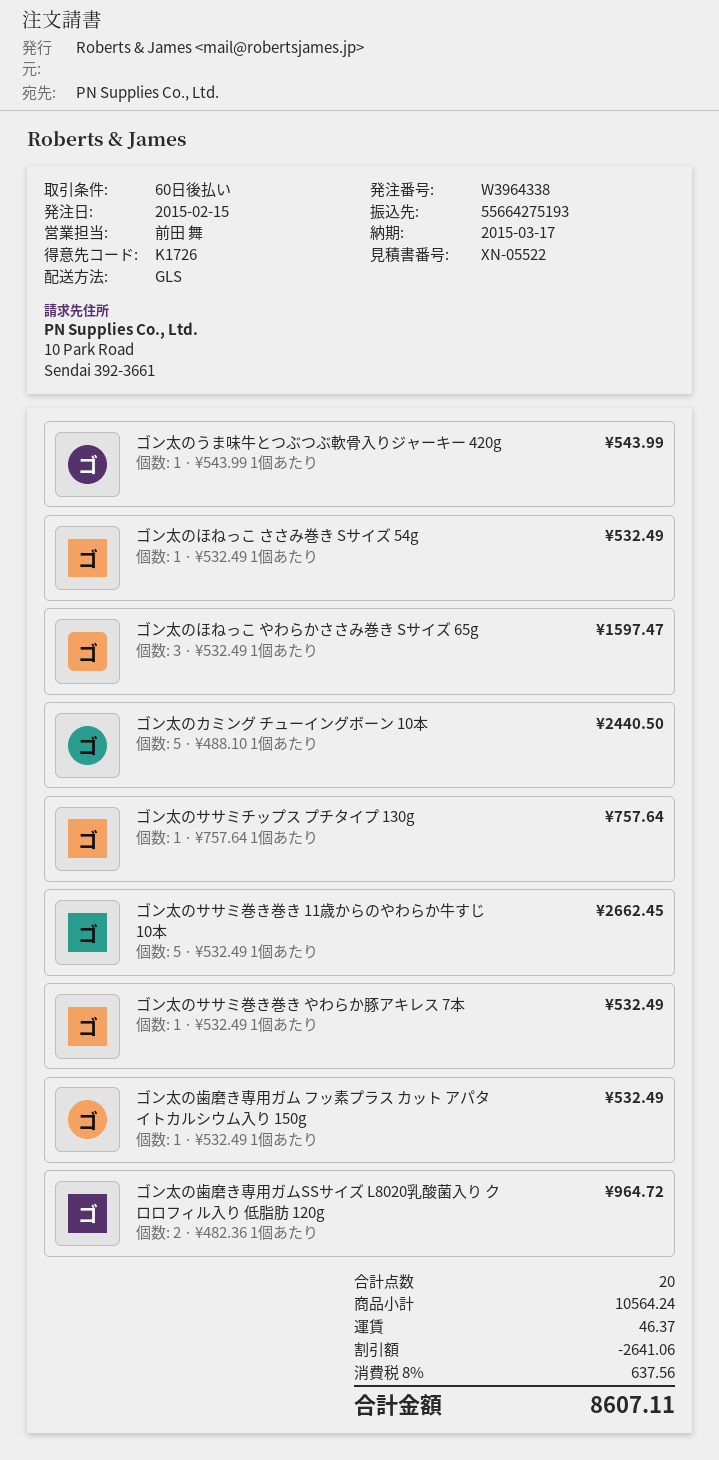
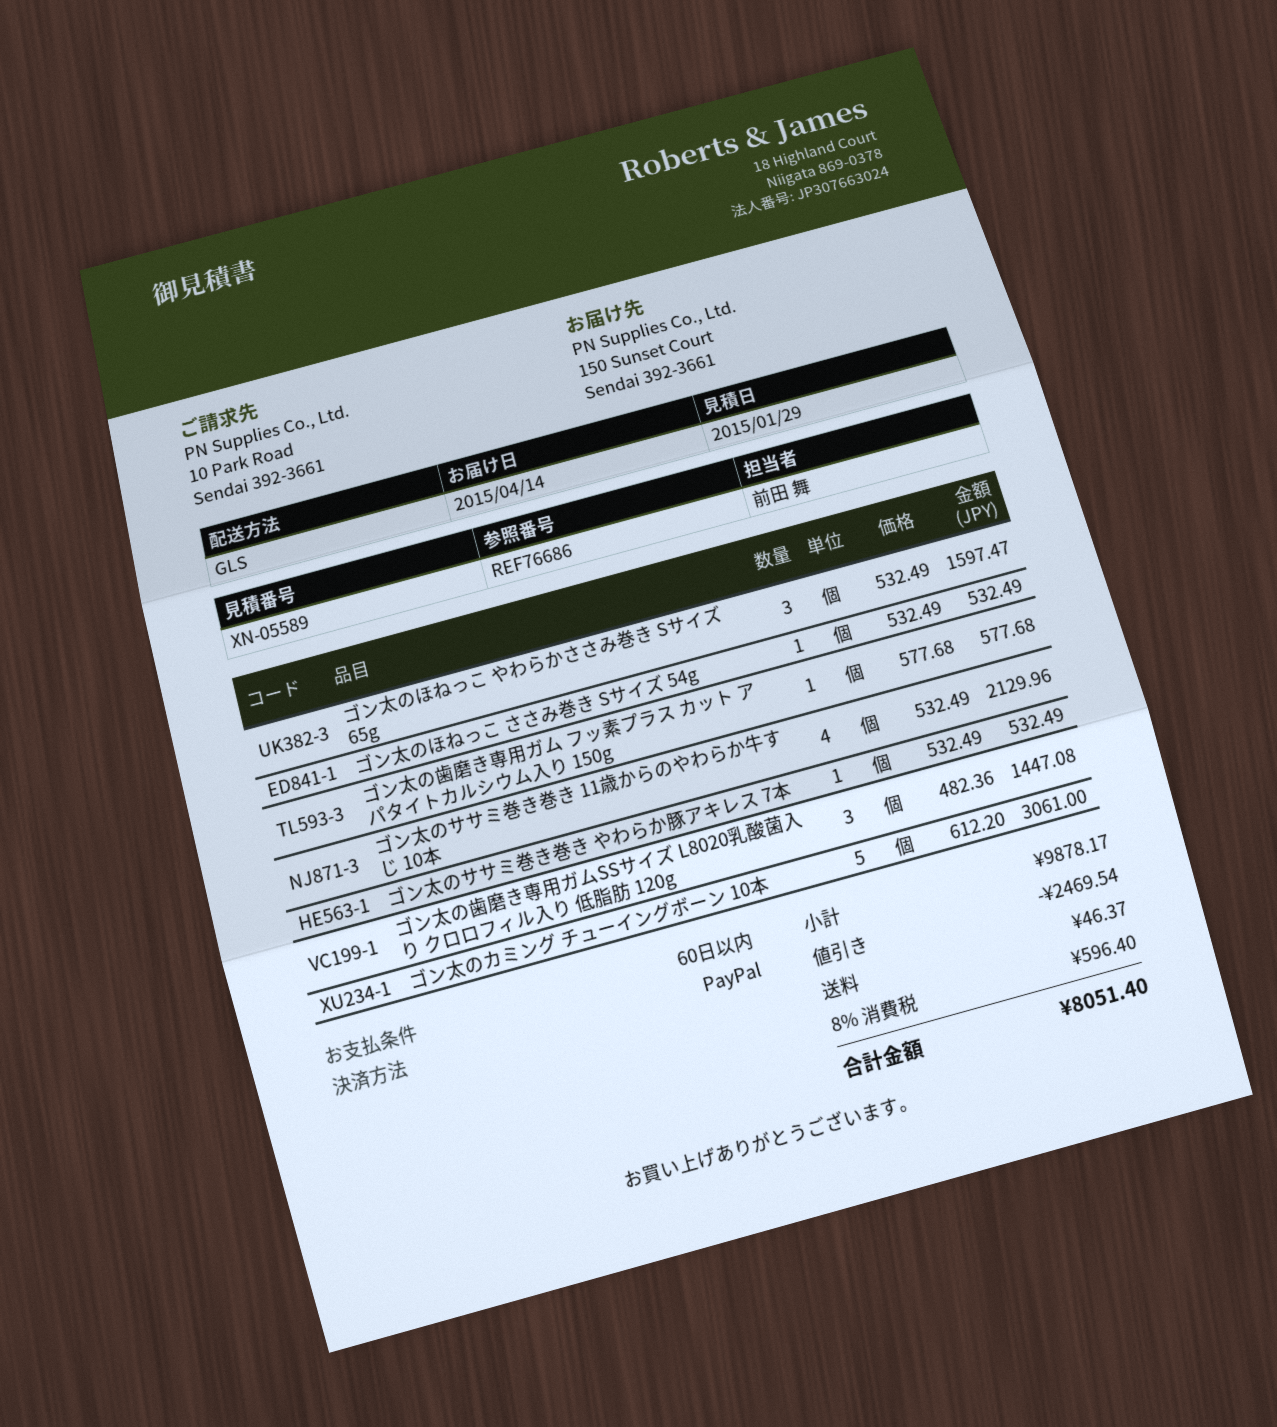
quote number: XN-05522 -> XN-05589
delivery date: 2015-03-17 -> 2015-04-14
ゴン太のうま味牛とつぶつぶ軟骨入りジャーキー 420g: 1 x 543.99 = 543.99 -> none
ゴン太のカミング チューイングボーン 10本: 5 x 488.10 = 2440.50 -> 5 x 612.20 = 3061.00
ゴン太のササミチップス プチタイプ 130g: 1 x 757.64 = 757.64 -> none
ゴン太のササミ巻き巻き 11歳からのやわらか牛すじ 10本: 5 x 532.49 = 2662.45 -> 4 x 532.49 = 2129.96
ゴン太の歯磨き専用ガム フッ素プラス カット アパタイトカルシウム入り 150g: 1 x 532.49 = 532.49 -> 1 x 577.68 = 577.68
ゴン太の歯磨き専用ガムSSサイズ L8020乳酸菌入り クロロフィル入り 低脂肪 120g: 2 x 482.36 = 964.72 -> 3 x 482.36 = 1447.08
subtotal: 10564.24 -> 9878.17
discount: 2641.06 -> 2469.54
tax: 8% = 637.56 -> 8% = 596.40
total: 8607.11 -> 8051.40

